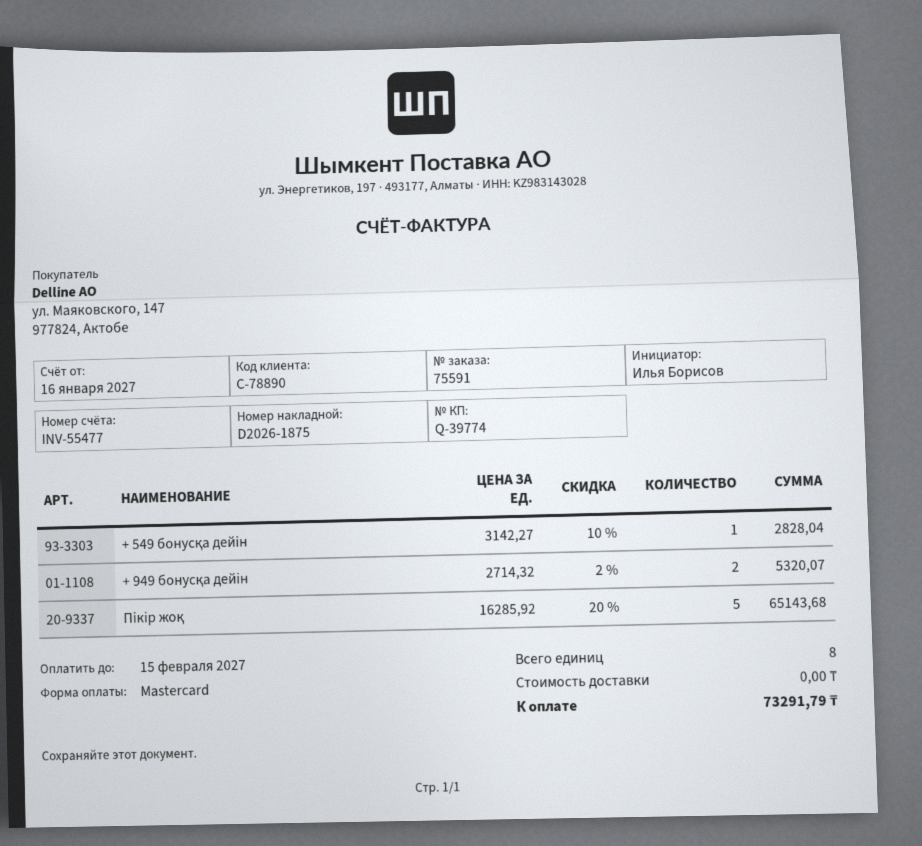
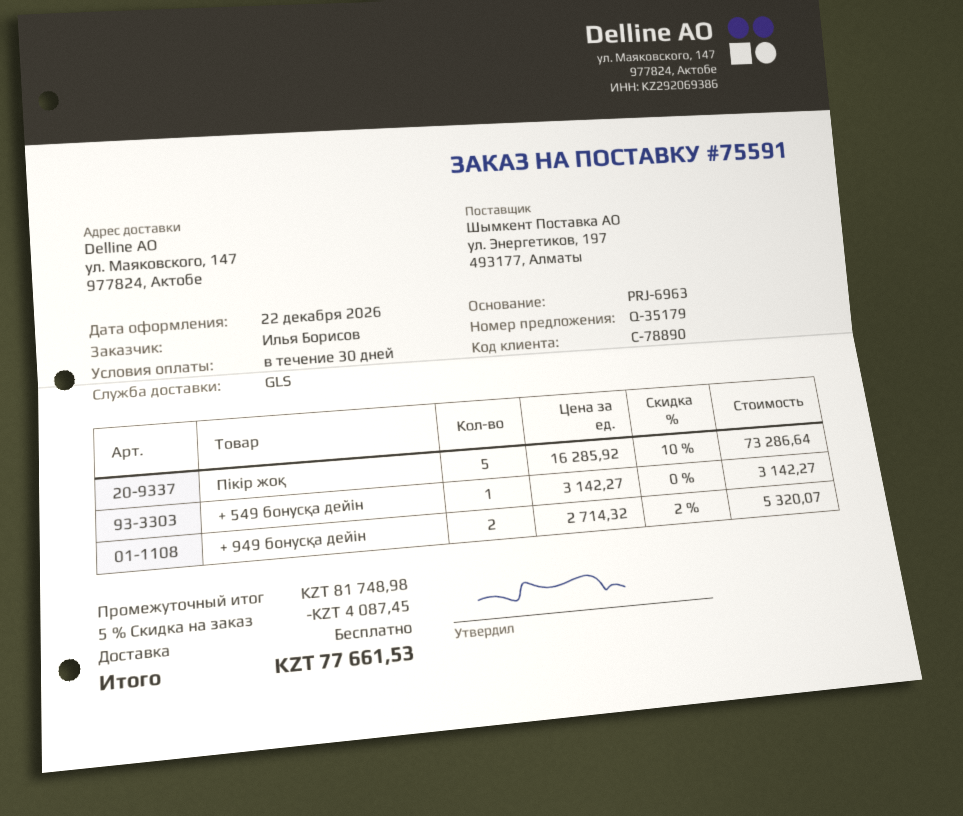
quote number: Q-39774 -> Q-35179
+ 549 бонусқа дейін: 1 x 3142.27 - 10% = 2828.04 -> 1 x 3142.27 = 3142.27
Пікір жоқ: 5 x 16285.92 - 20% = 65143.68 -> 5 x 16285.92 - 10% = 73286.64
discount: none -> 5% = 4087.45
total: 73291.79 -> 77661.53

